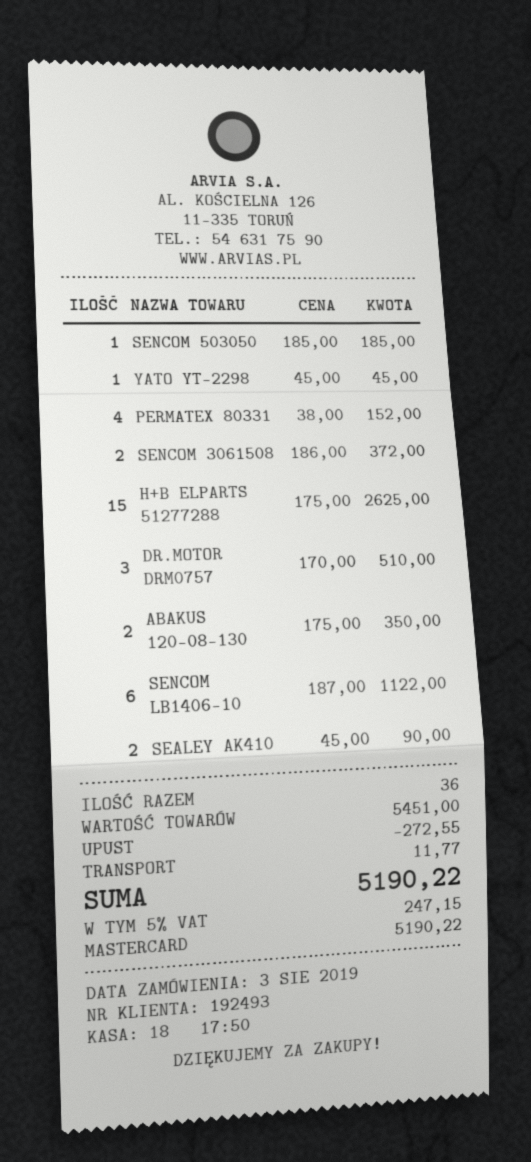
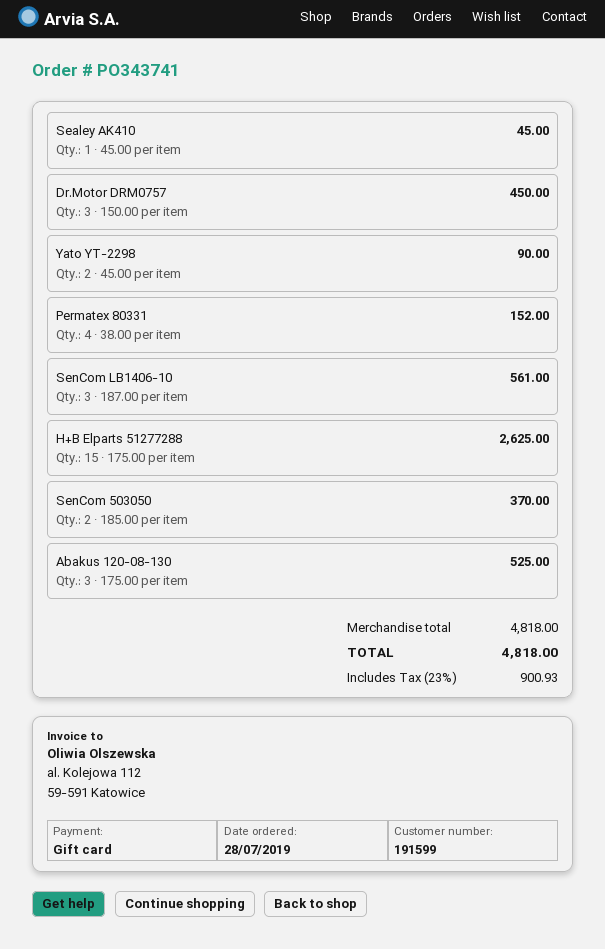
order date: 2019-08-03 -> 2019-07-28
customer number: 192493 -> 191599
payment method: Mastercard -> gift card
SENCOM 503050: 1 x 185.00 = 185.00 -> 2 x 185.00 = 370.00
YATO YT-2298: 1 x 45.00 = 45.00 -> 2 x 45.00 = 90.00
SENCOM 3061508: 2 x 186.00 = 372.00 -> none
DR.MOTOR DRM0757: 3 x 170.00 = 510.00 -> 3 x 150.00 = 450.00
ABAKUS 120-08-130: 2 x 175.00 = 350.00 -> 3 x 175.00 = 525.00
SENCOM LB1406-10: 6 x 187.00 = 1122.00 -> 3 x 187.00 = 561.00
SEALEY AK410: 2 x 45.00 = 90.00 -> 1 x 45.00 = 45.00
subtotal: 5451.00 -> 4818.00
discount: 272.55 -> none
shipping: 11.77 -> none
tax: 5% = 247.15 -> 23% = 900.93
total: 5190.22 -> 4818.00

